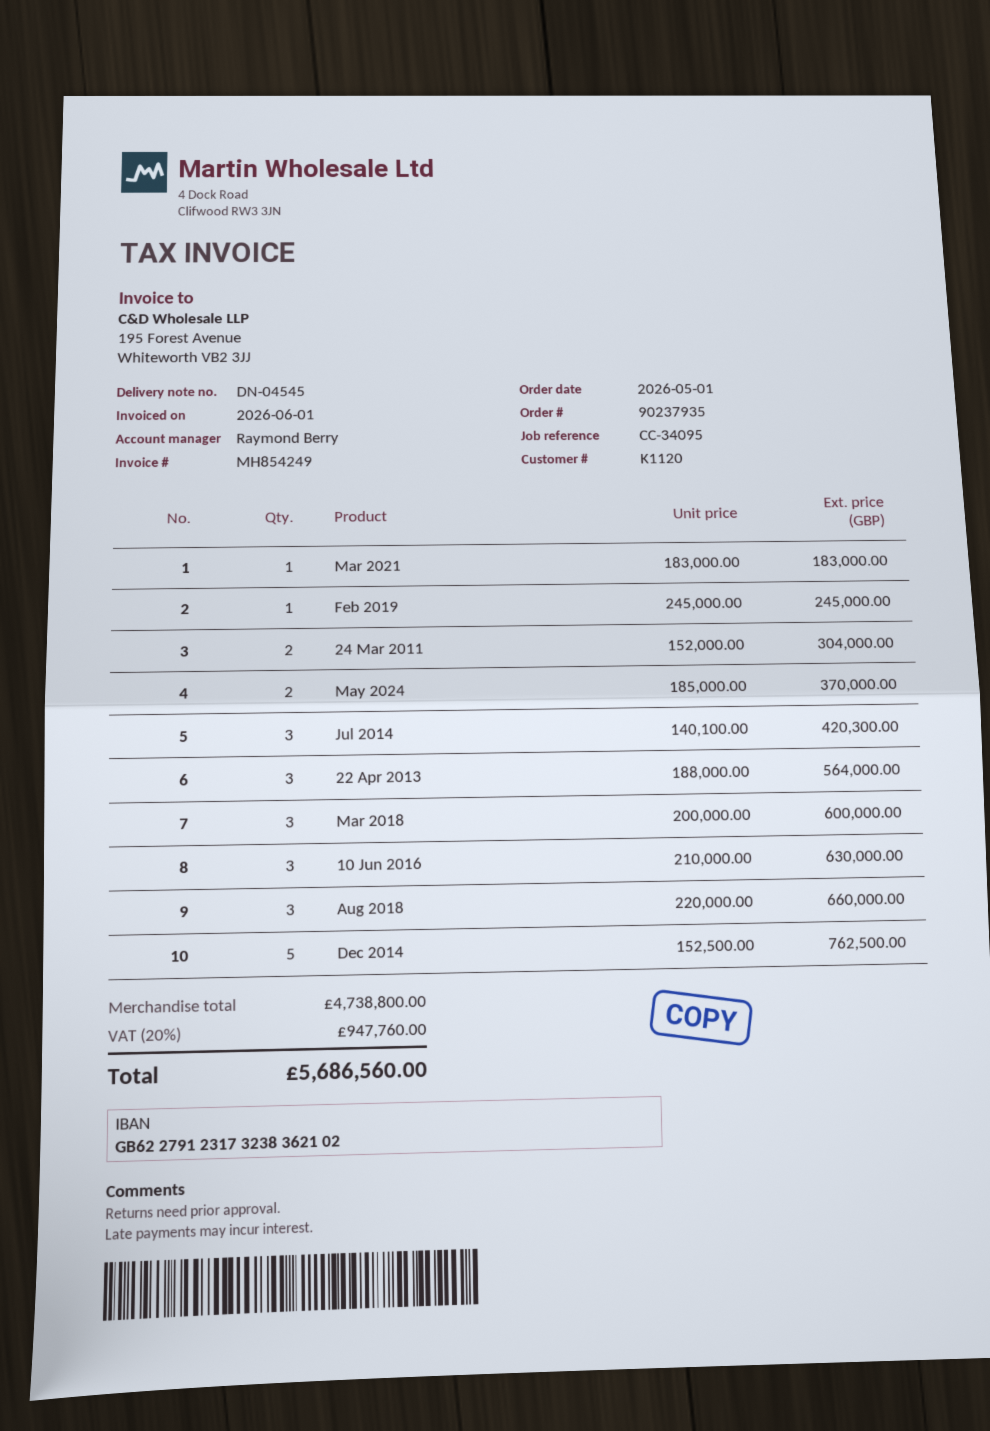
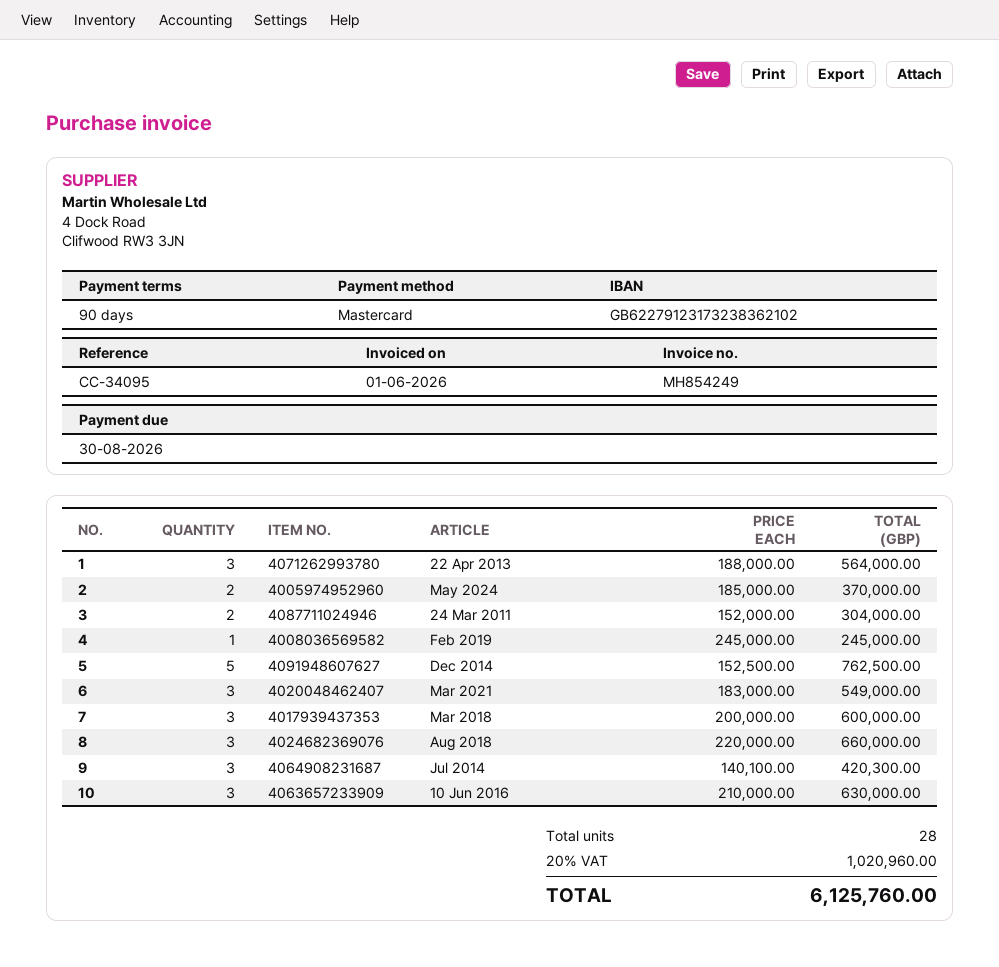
Mar 2021: 1 x 183000.00 = 183000.00 -> 3 x 183000.00 = 549000.00
tax: 20% = 947760.00 -> 20% = 1020960.00
total: 5686560.00 -> 6125760.00

